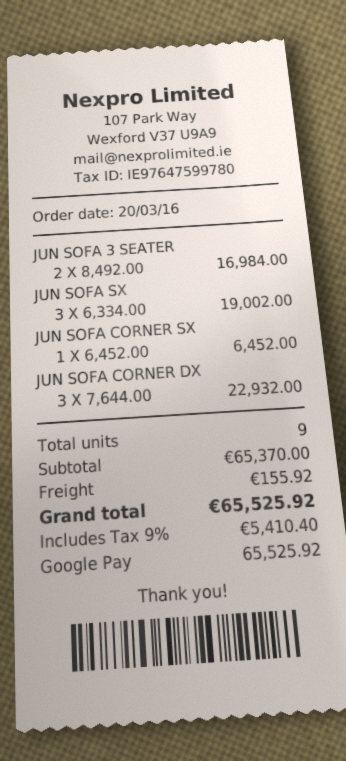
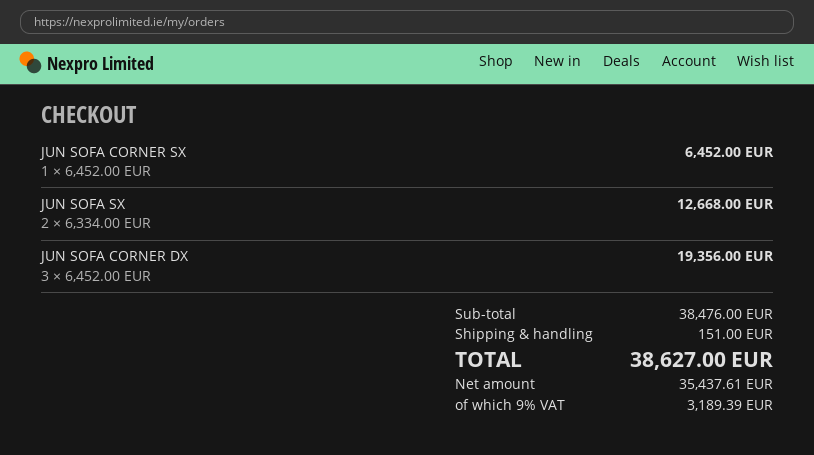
JUN SOFA 3 SEATER: 2 x 8492.00 = 16984.00 -> none
JUN SOFA SX: 3 x 6334.00 = 19002.00 -> 2 x 6334.00 = 12668.00
JUN SOFA CORNER DX: 3 x 7644.00 = 22932.00 -> 3 x 6452.00 = 19356.00
subtotal: 65370.00 -> 38476.00
shipping: 155.92 -> 151.00
tax: 9% = 5410.40 -> 9% = 3189.39
total: 65525.92 -> 38627.00

